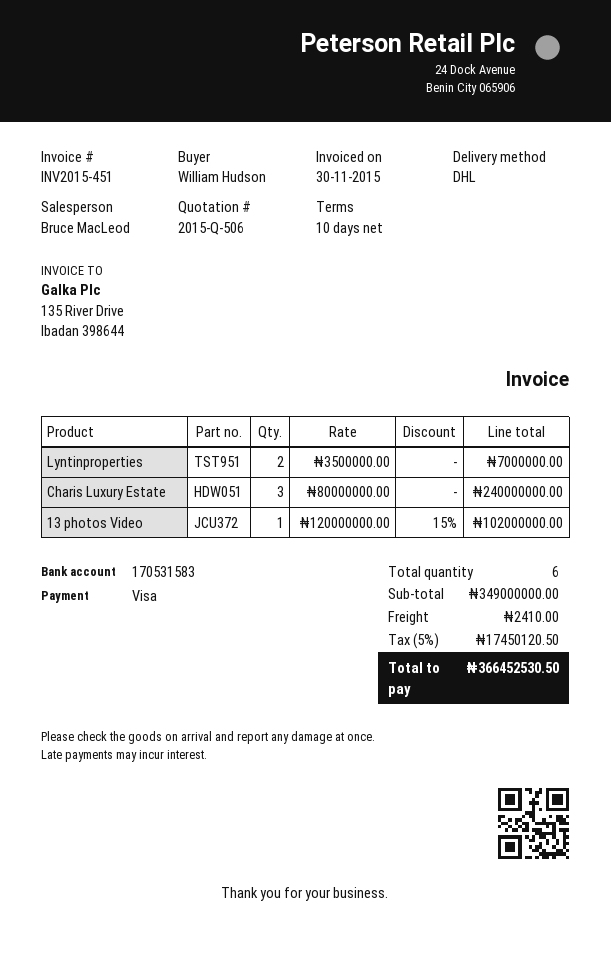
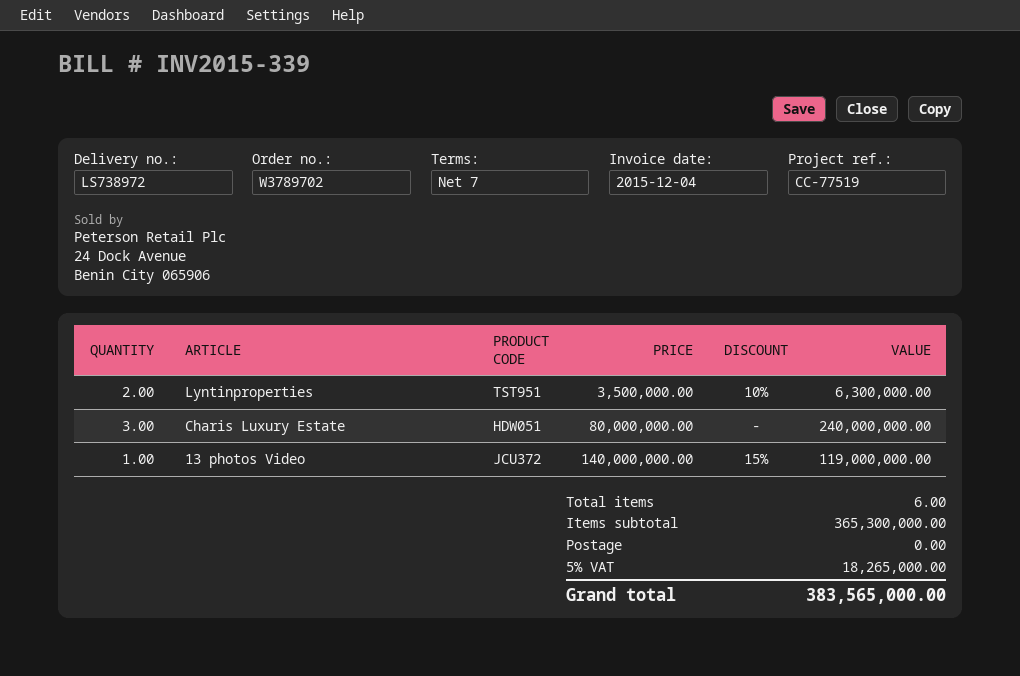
invoice number: INV2015-451 -> INV2015-339
invoice date: 2015-11-30 -> 2015-12-04
payment terms: 10 days -> 7 days
Lyntinproperties: 2 x 3500000.00 = 7000000.00 -> 2 x 3500000.00 - 10% = 6300000.00
13 photos Video: 1 x 120000000.00 - 15% = 102000000.00 -> 1 x 140000000.00 - 15% = 119000000.00
subtotal: 349000000.00 -> 365300000.00
shipping: 2410.00 -> 0.00
tax: 5% = 17450120.50 -> 5% = 18265000.00
total: 366452530.50 -> 383565000.00

